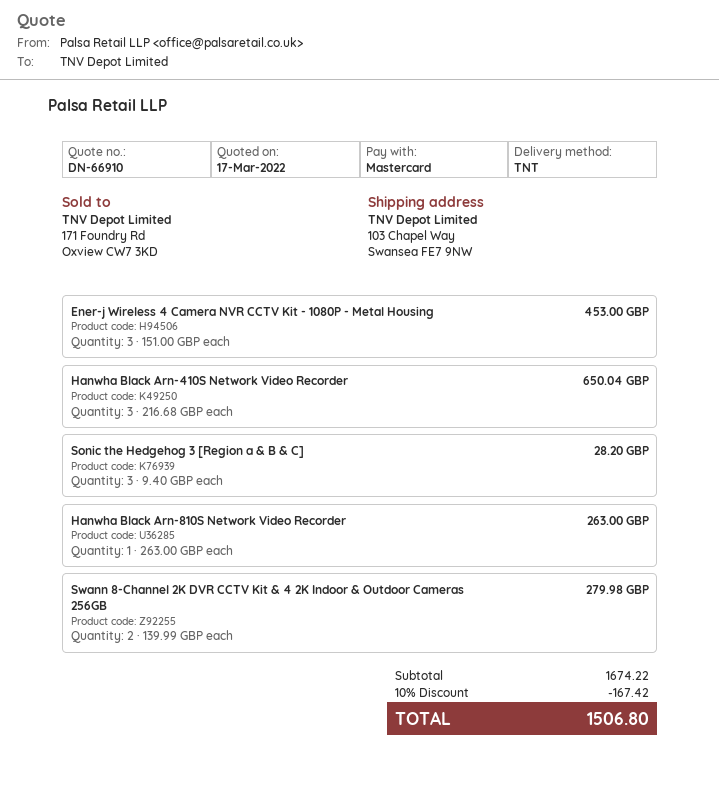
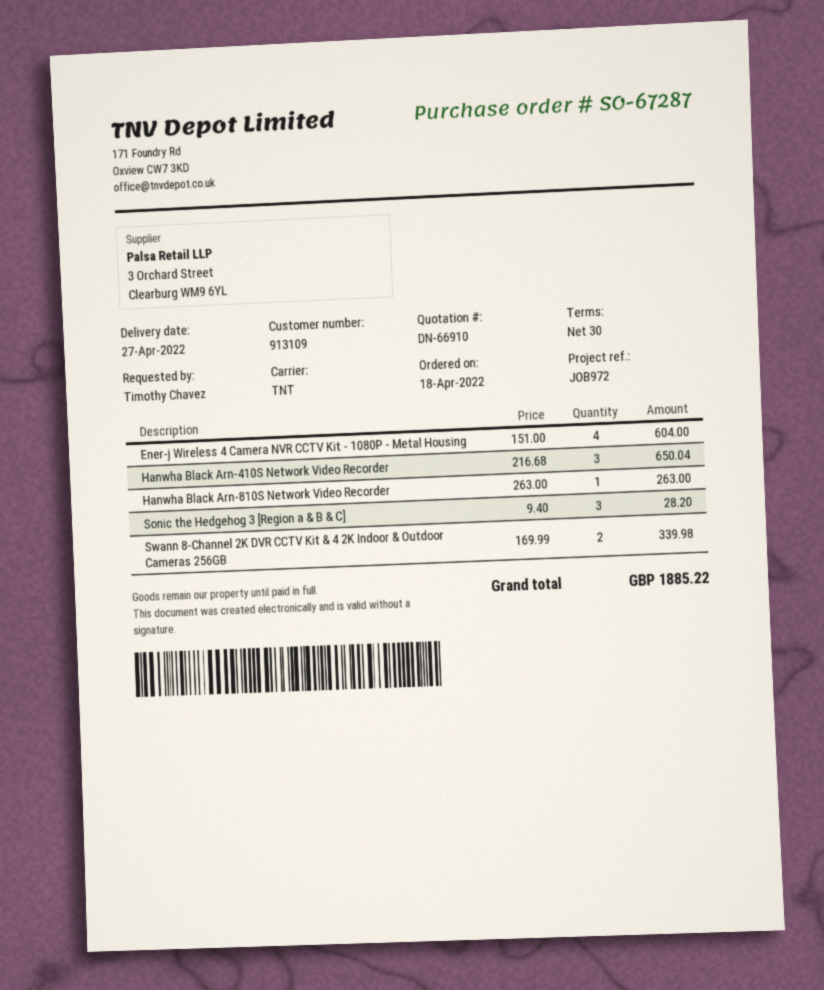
Ener-j Wireless 4 Camera NVR CCTV Kit - 1080P - Metal Housing: 3 x 151.00 = 453.00 -> 4 x 151.00 = 604.00
Swann 8-Channel 2K DVR CCTV Kit & 4 2K Indoor & Outdoor Cameras 256GB: 2 x 139.99 = 279.98 -> 2 x 169.99 = 339.98
discount: 10% = 167.42 -> none
total: 1506.80 -> 1885.22

